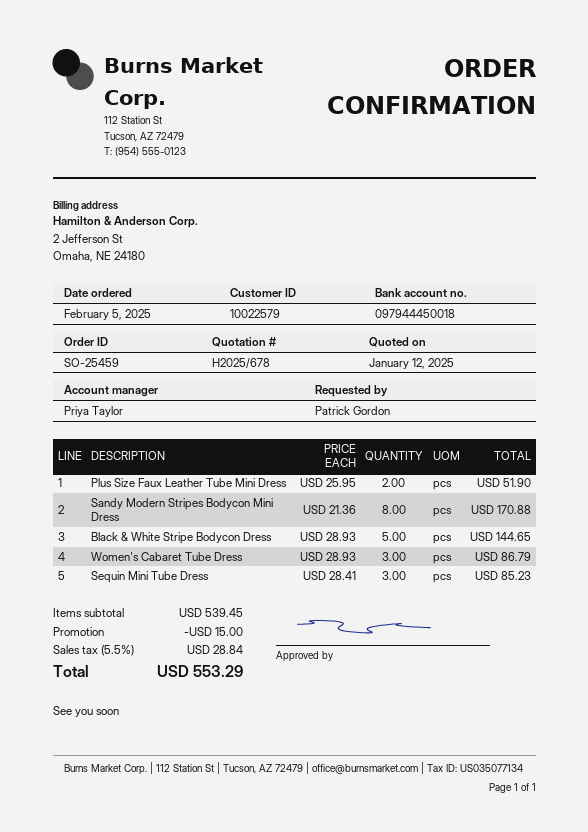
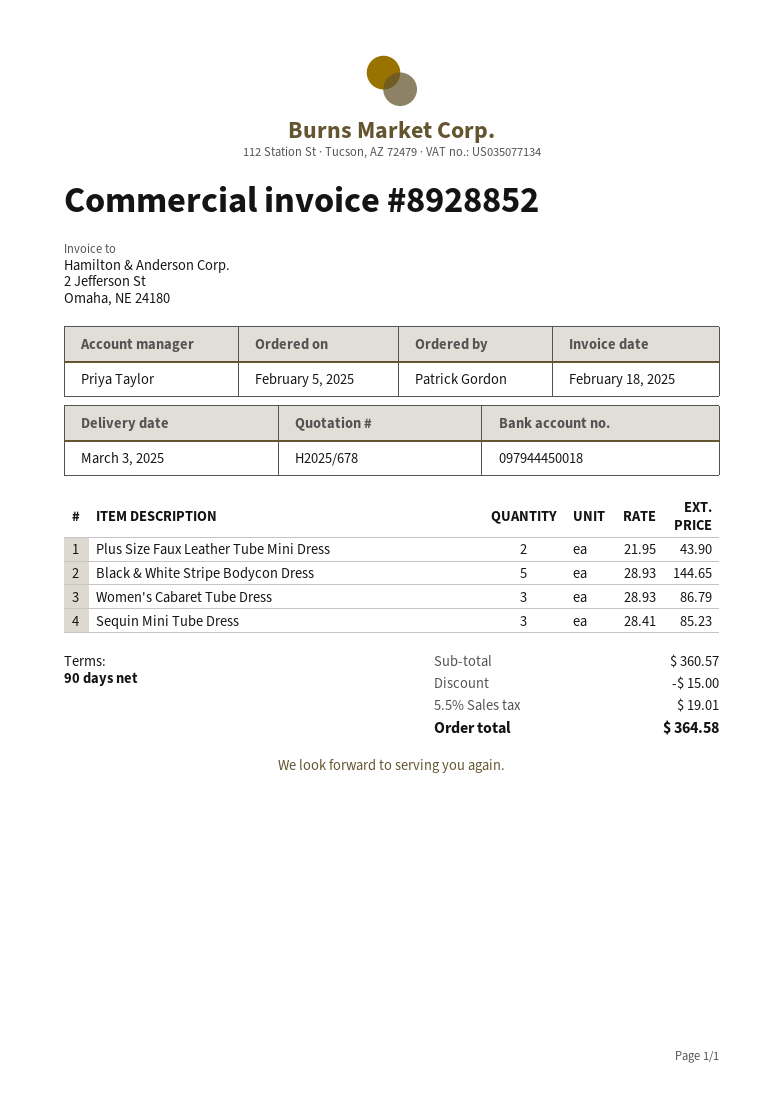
Plus Size Faux Leather Tube Mini Dress: 2 x 25.95 = 51.90 -> 2 x 21.95 = 43.90
Sandy Modern Stripes Bodycon Mini Dress: 8 x 21.36 = 170.88 -> none
subtotal: 539.45 -> 360.57
tax: 5.5% = 28.84 -> 5.5% = 19.01
total: 553.29 -> 364.58

